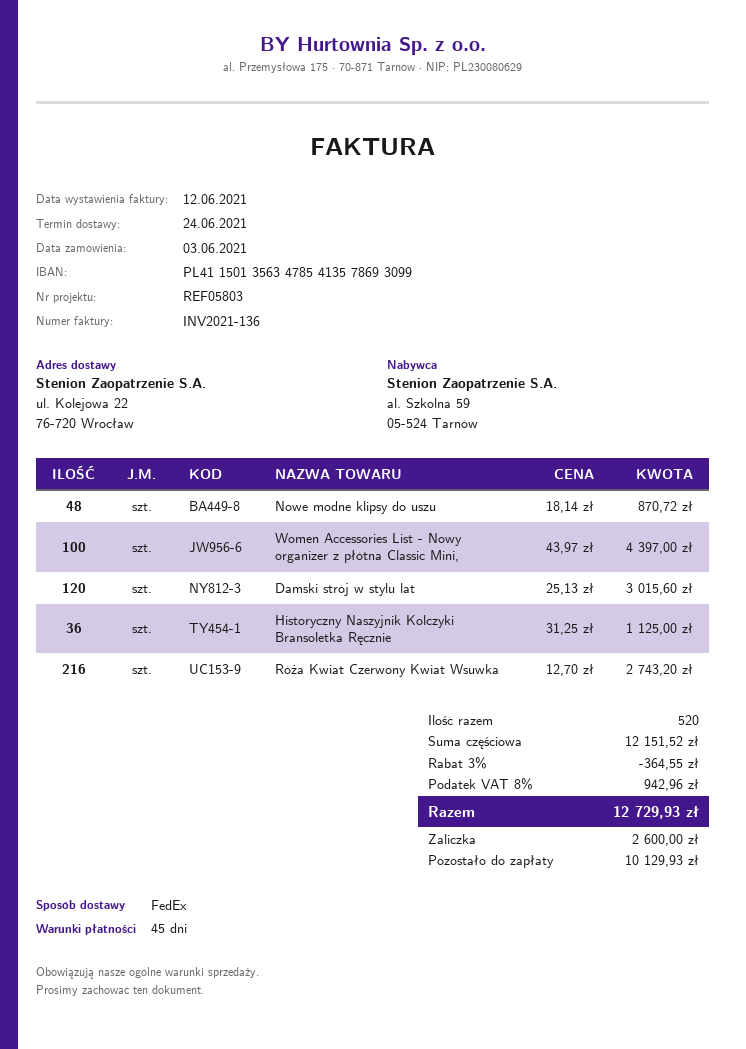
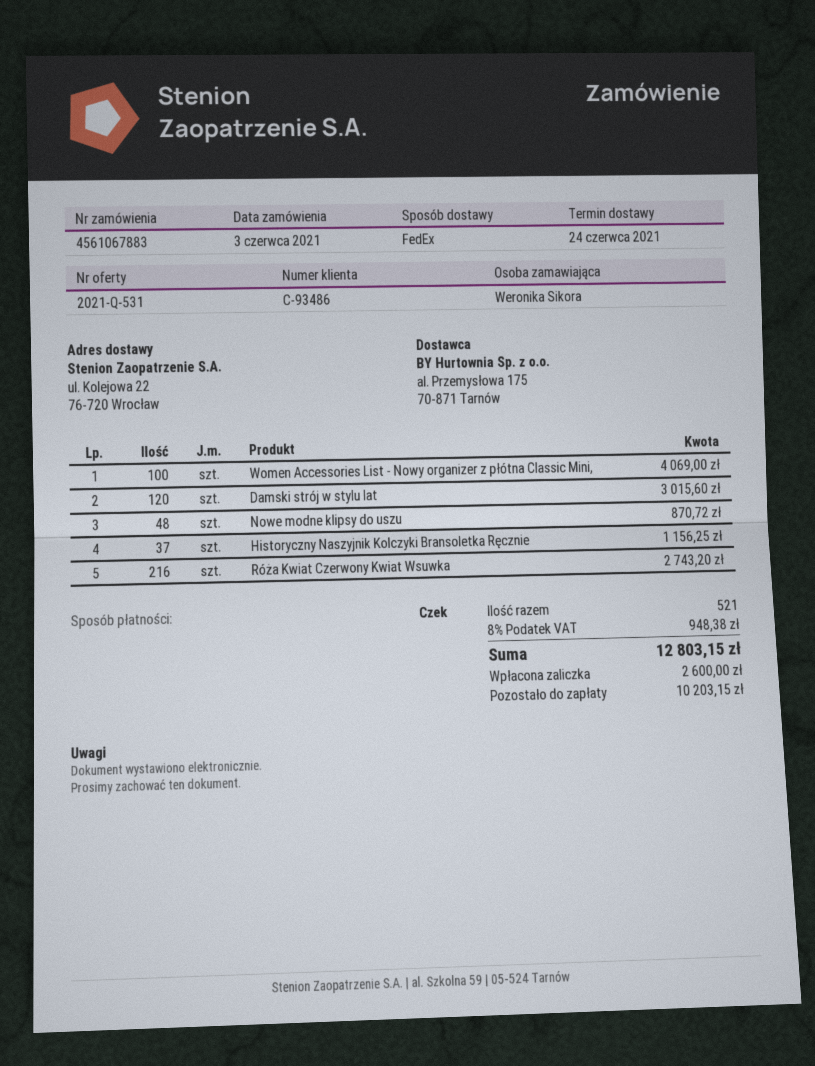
Women Accessories List - Nowy organizer z płótna Classic Mini,: 100 for 4397.00 -> 100 for 4069.00
Historyczny Naszyjnik Kolczyki Bransoletka Ręcznie: 36 for 1125.00 -> 37 for 1156.25
total quantity: 520 -> 521
discount: 3% = 364.55 -> none
tax: 8% = 942.96 -> 8% = 948.38
total: 12729.93 -> 12803.15
balance: 10129.93 -> 10203.15

